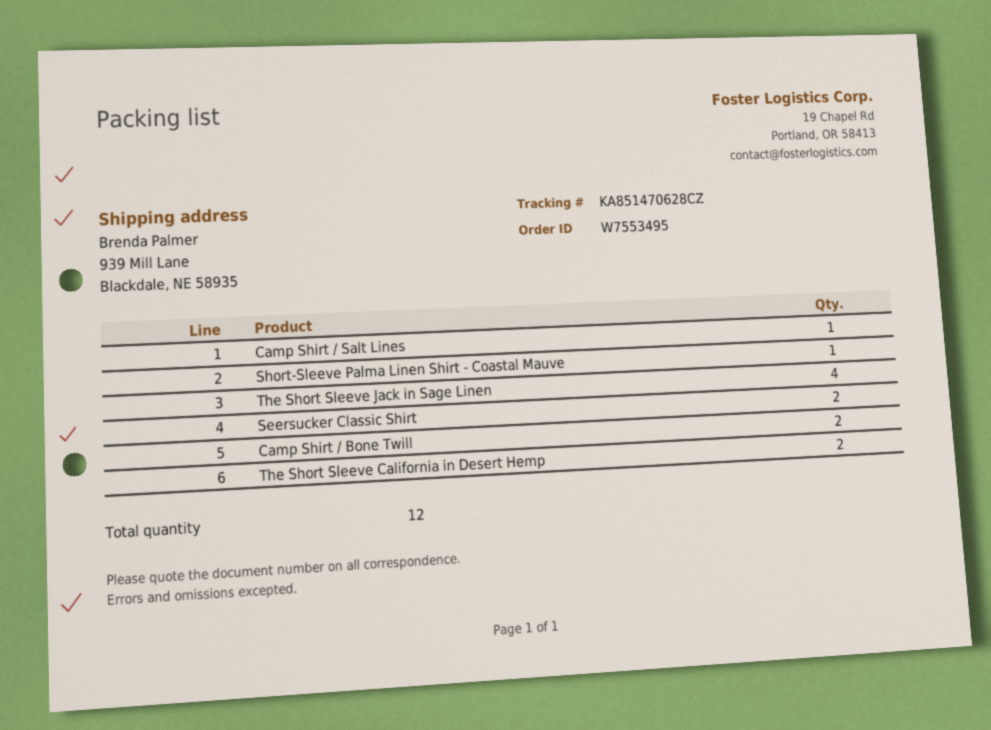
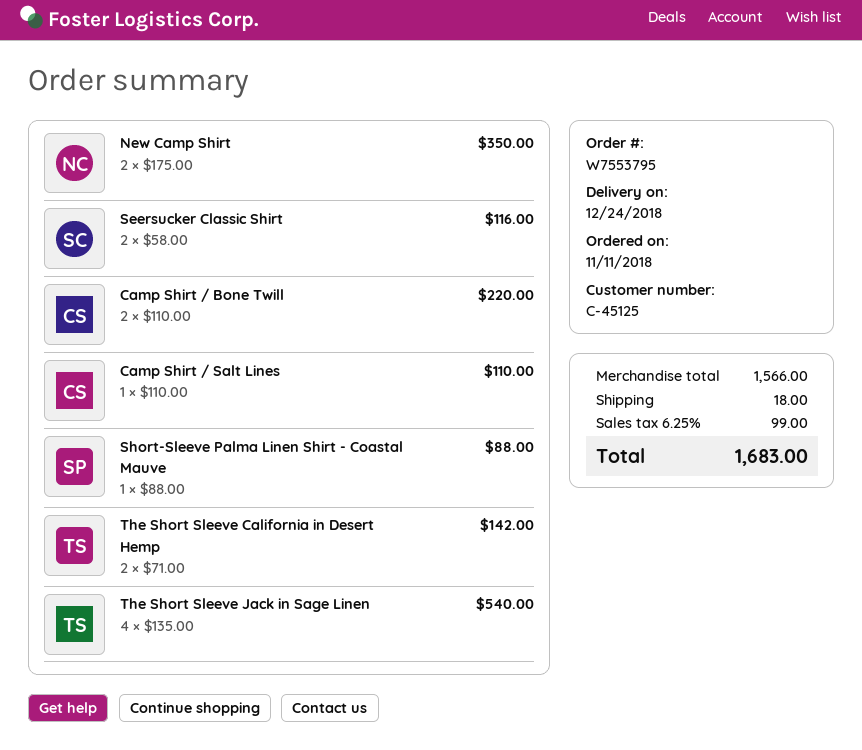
order number: W7553495 -> W7553795
New Camp Shirt: none -> 2

